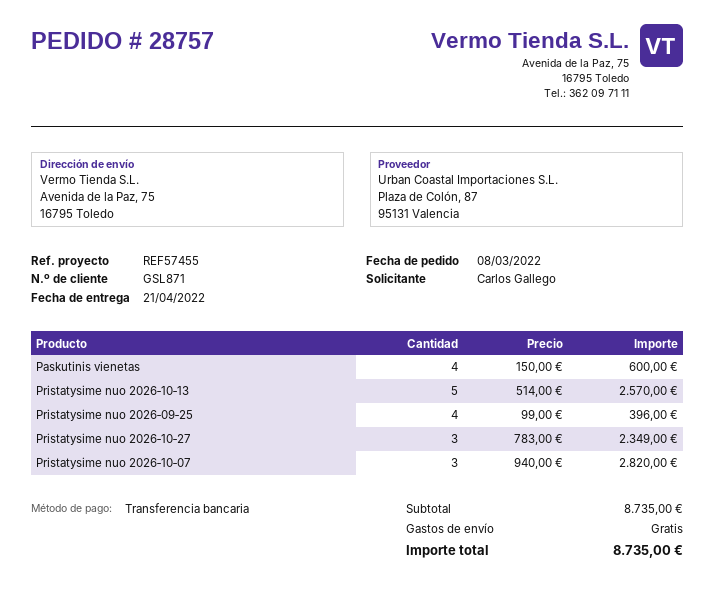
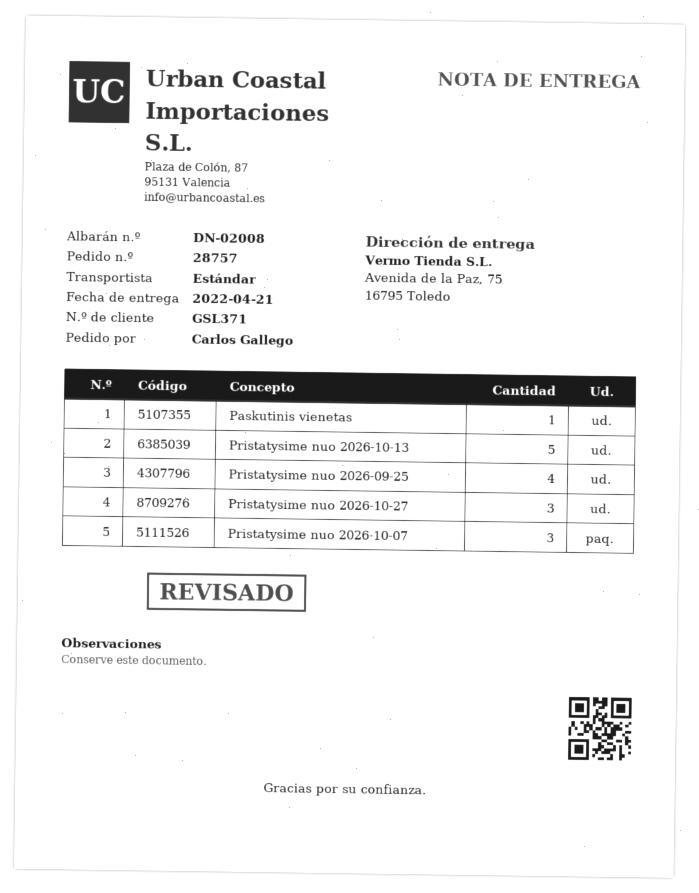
customer number: GSL871 -> GSL371
Paskutinis vienetas: 4 -> 1

